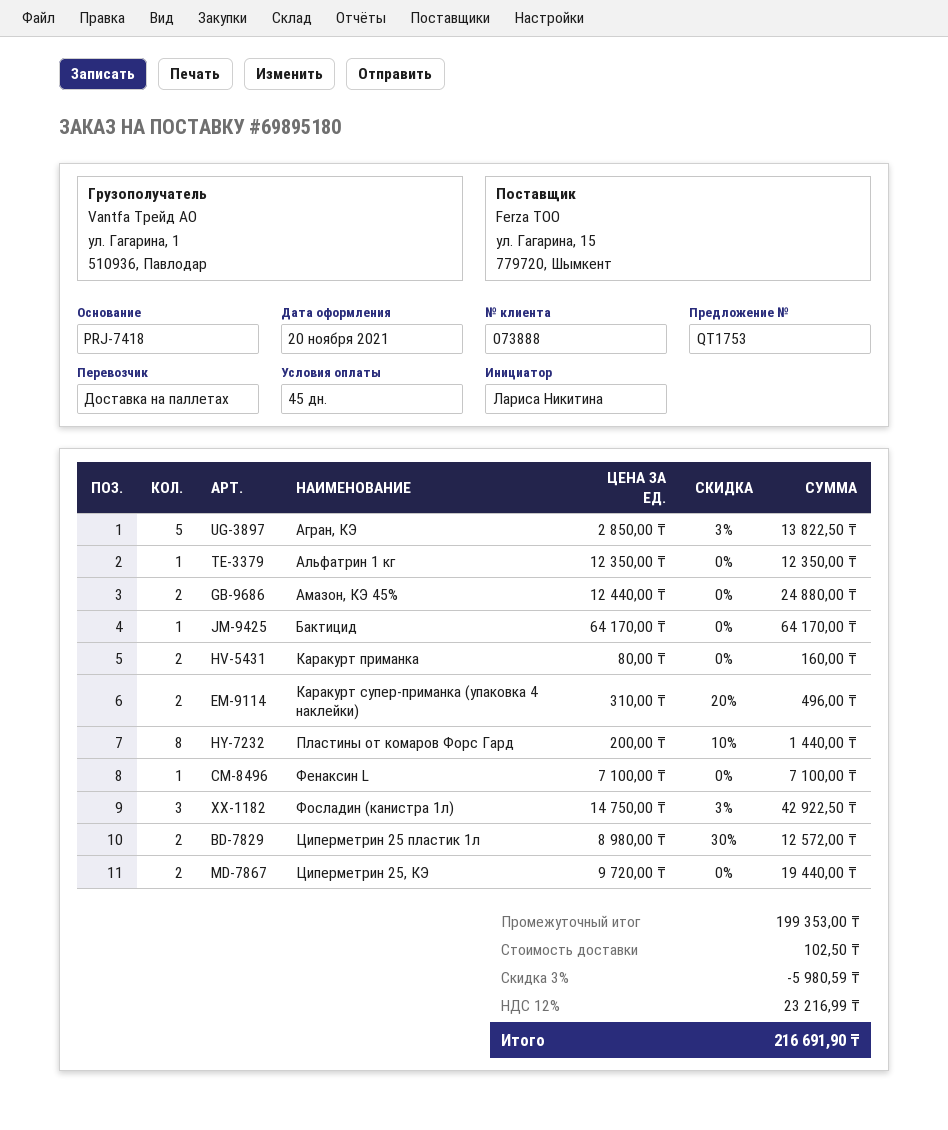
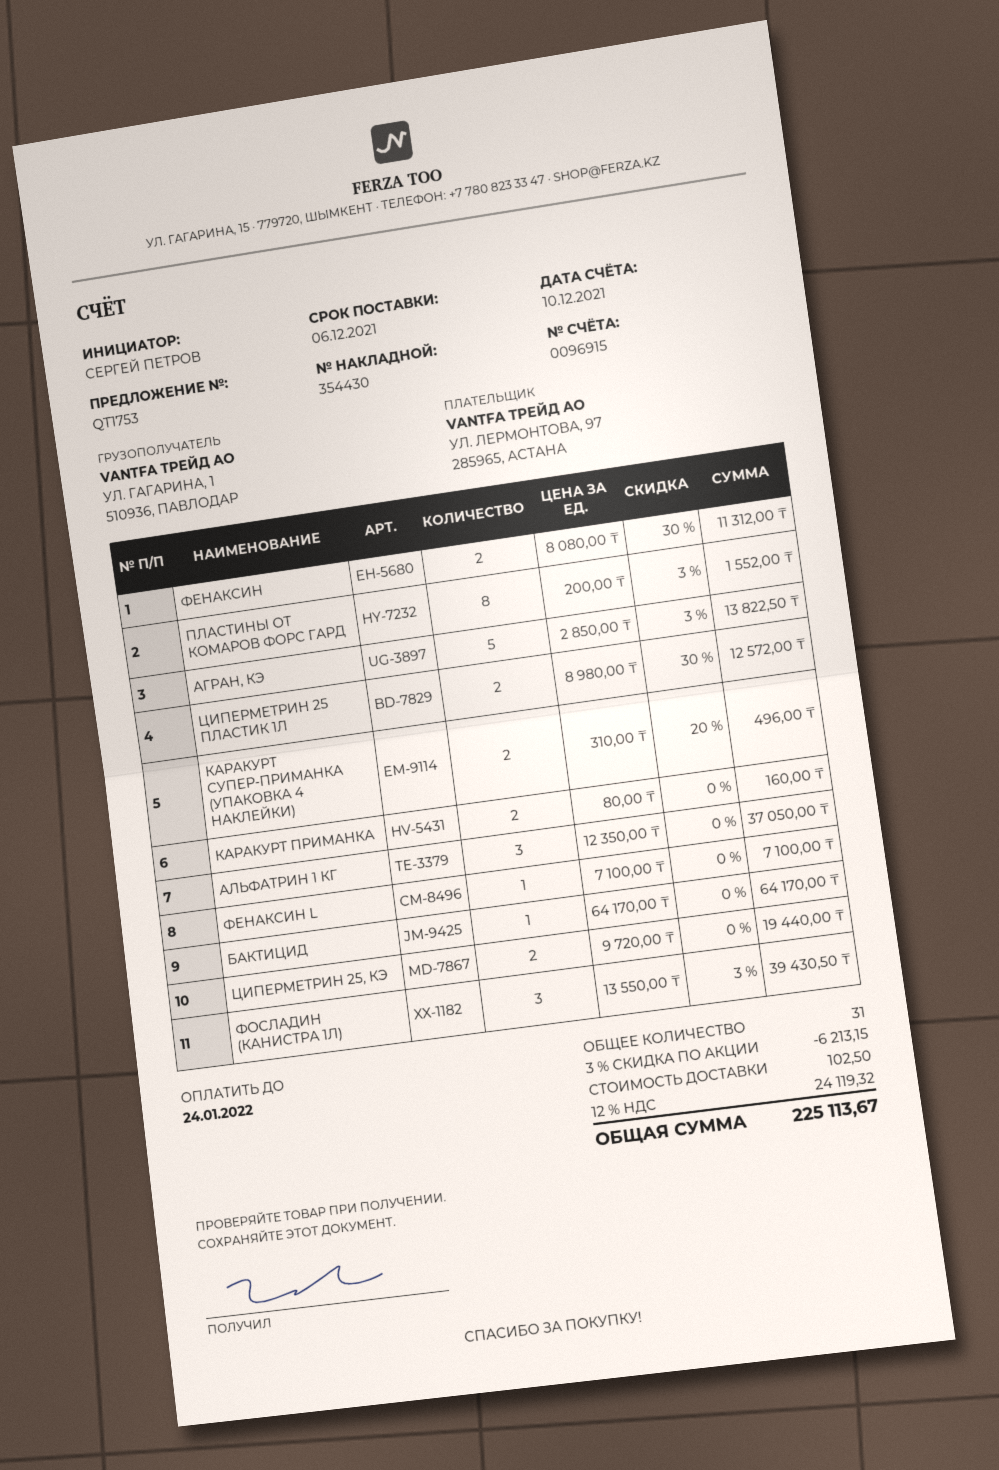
ordered by: Лариса Никитина -> СЕРГЕЙ ПЕТРОВ
Альфатрин 1 кг: 1 x 12350.00 = 12350.00 -> 3 x 12350.00 = 37050.00
Амазон, КЭ 45%: 2 x 12440.00 = 24880.00 -> none
Пластины от комаров Форс Гард: 8 x 200.00 - 10% = 1440.00 -> 8 x 200.00 - 3% = 1552.00
Фосладин (канистра 1л): 3 x 14750.00 - 3% = 42922.50 -> 3 x 13550.00 - 3% = 39430.50
ФЕНАКСИН: none -> 2 x 8080.00 - 30% = 11312.00
discount: 3% = 5980.59 -> 3% = 6213.15
tax: 12% = 23216.99 -> 12% = 24119.32
total: 216691.90 -> 225113.67

